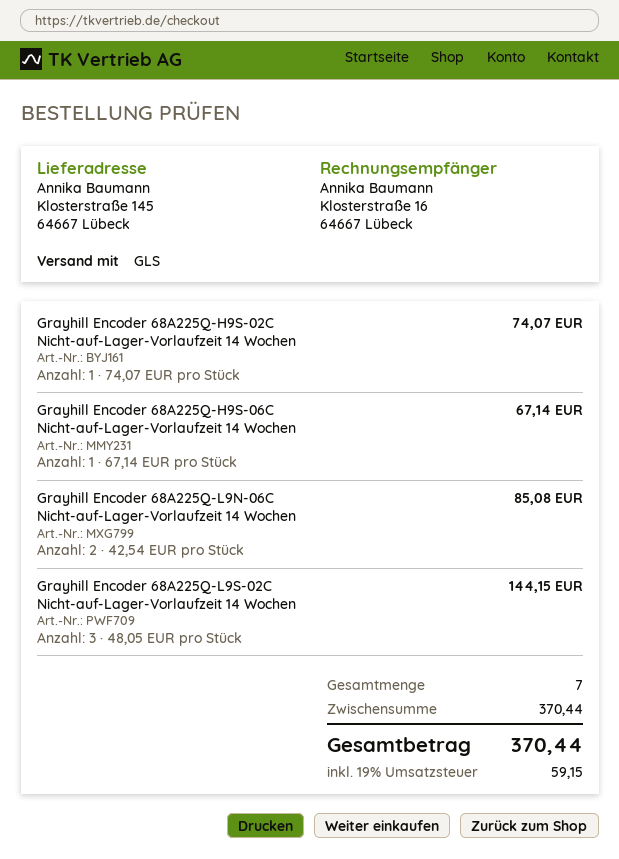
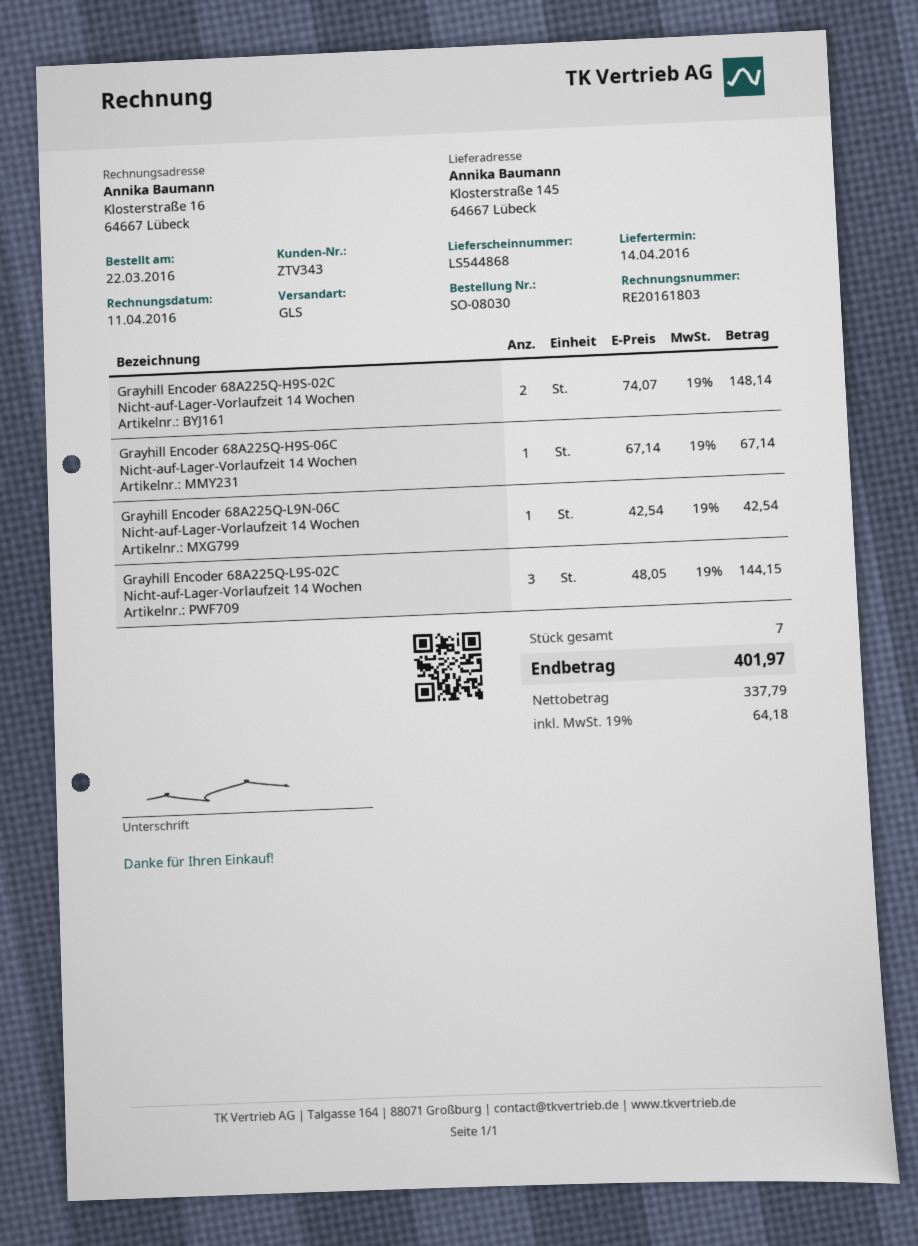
Grayhill Encoder 68A225Q-H9S-02C Nicht-auf-Lager-Vorlaufzeit 14 Wochen: 1 x 74.07 = 74.07 -> 2 x 74.07 = 148.14
Grayhill Encoder 68A225Q-L9N-06C Nicht-auf-Lager-Vorlaufzeit 14 Wochen: 2 x 42.54 = 85.08 -> 1 x 42.54 = 42.54
tax: 19% = 59.15 -> 19% = 64.18
total: 370.44 -> 401.97

